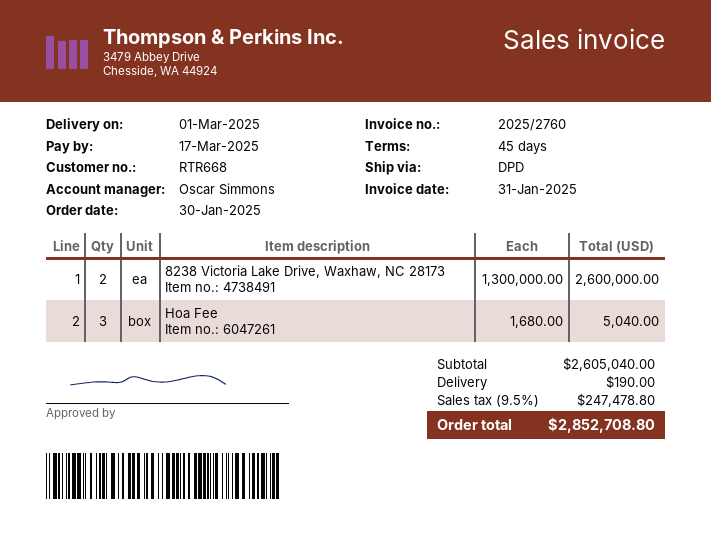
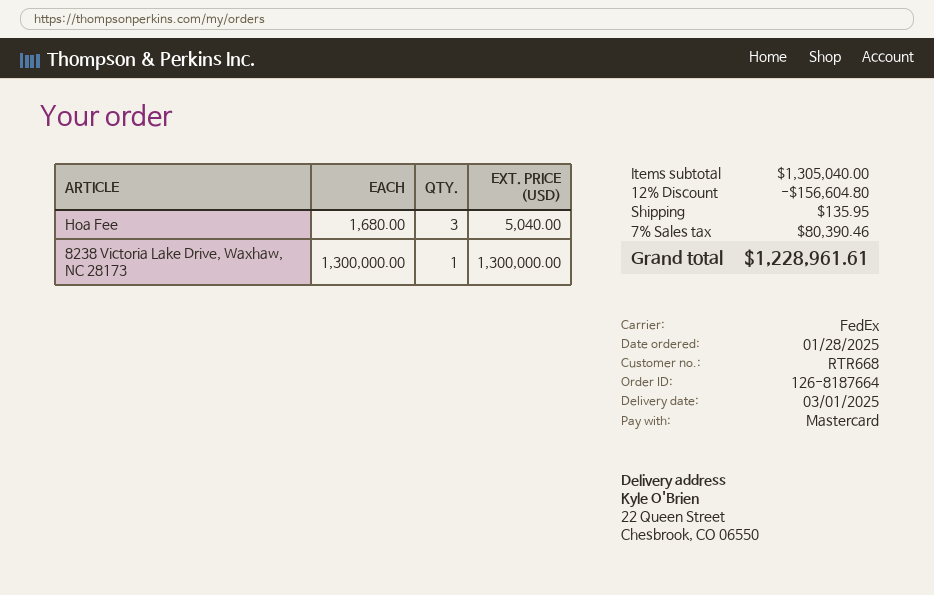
order date: 2025-01-30 -> 2025-01-28
shipping method: DPD -> FedEx
8238 Victoria Lake Drive, Waxhaw, NC 28173: 2 x 1300000.00 = 2600000.00 -> 1 x 1300000.00 = 1300000.00
subtotal: 2605040.00 -> 1305040.00
discount: none -> 12% = 156604.80
shipping: 190.00 -> 135.95
tax: 9.5% = 247478.80 -> 7% = 80390.46
total: 2852708.80 -> 1228961.61

